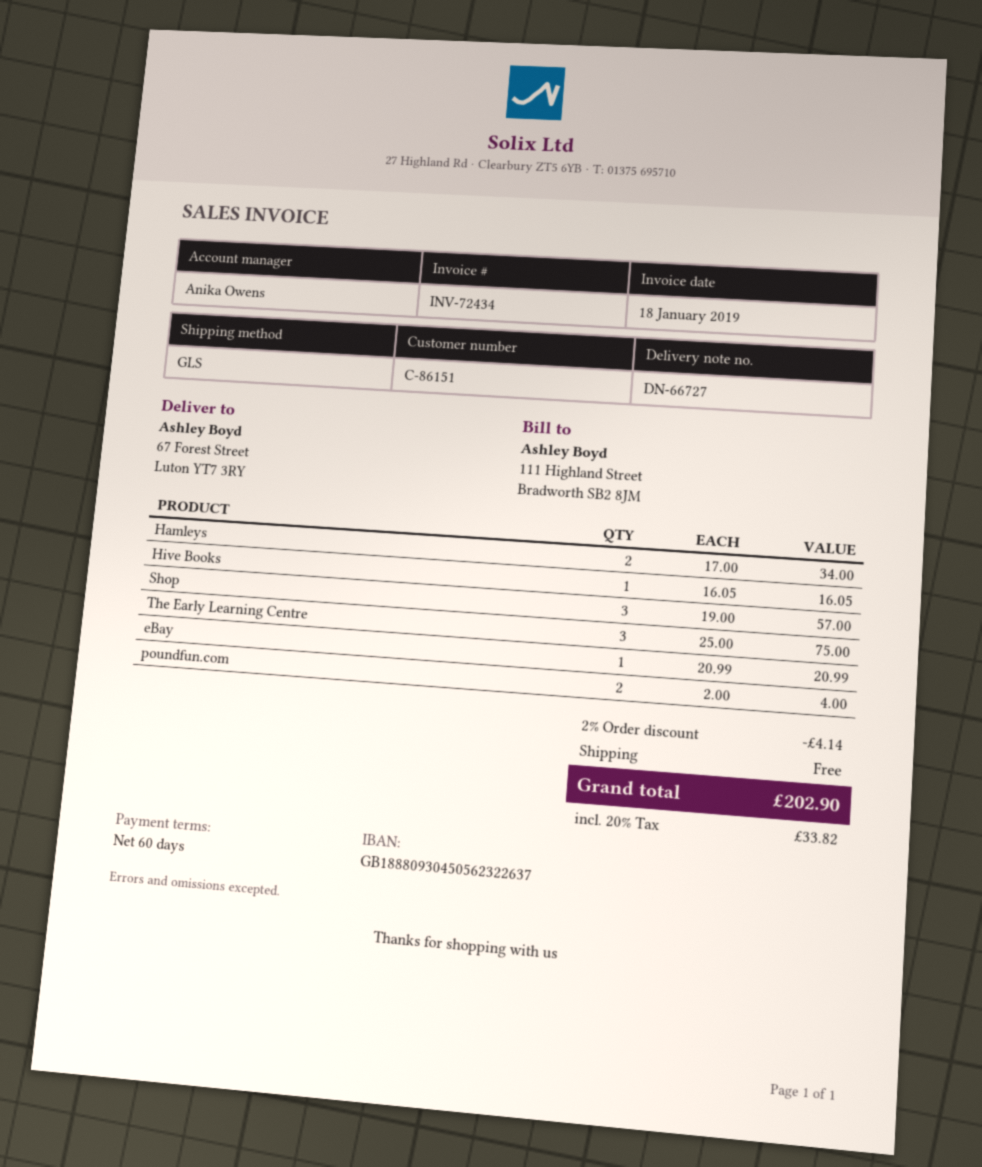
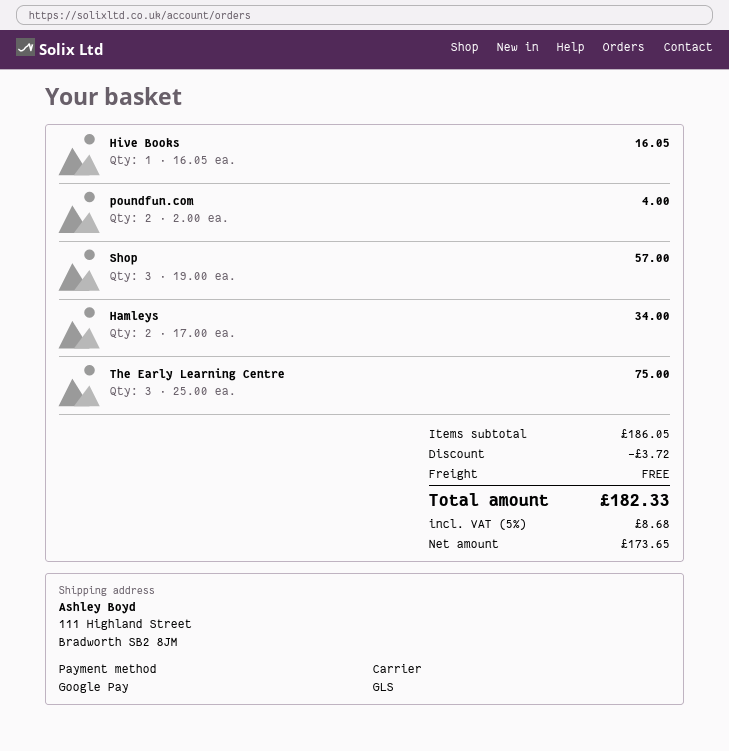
ship to: 67 Forest Street, Luton YT7 3RY -> 111 Highland Street, Bradworth SB2 8JM
eBay: 1 x 20.99 = 20.99 -> none
discount: 4.14 -> 3.72
tax: 20% = 33.82 -> 5% = 8.68
total: 202.90 -> 182.33

